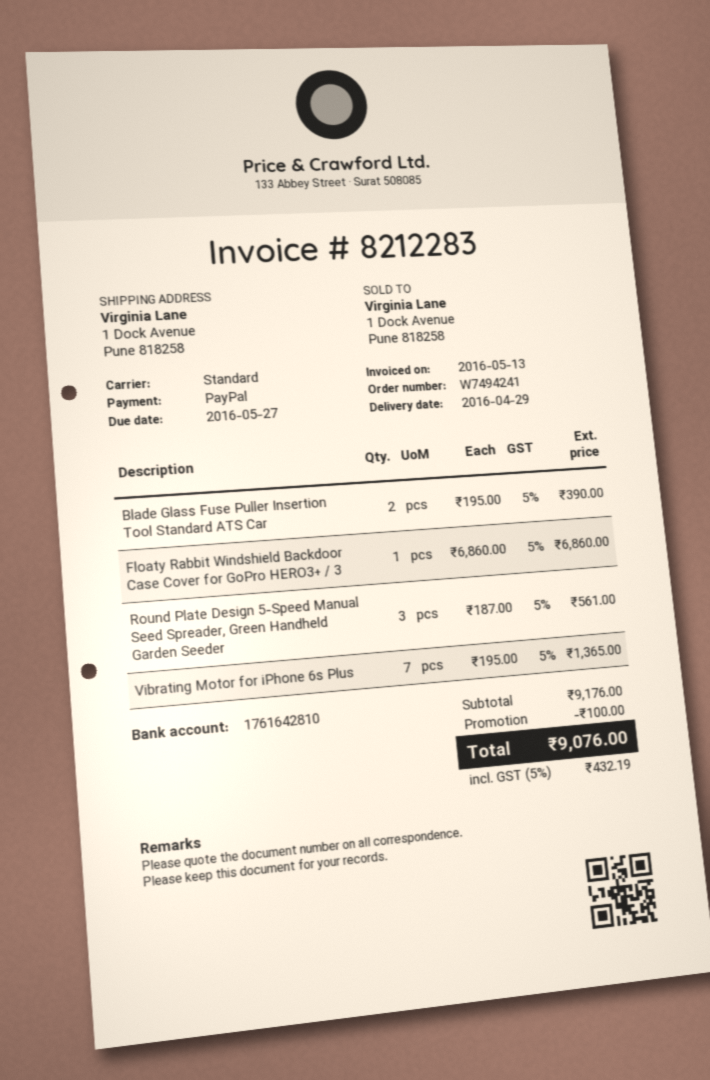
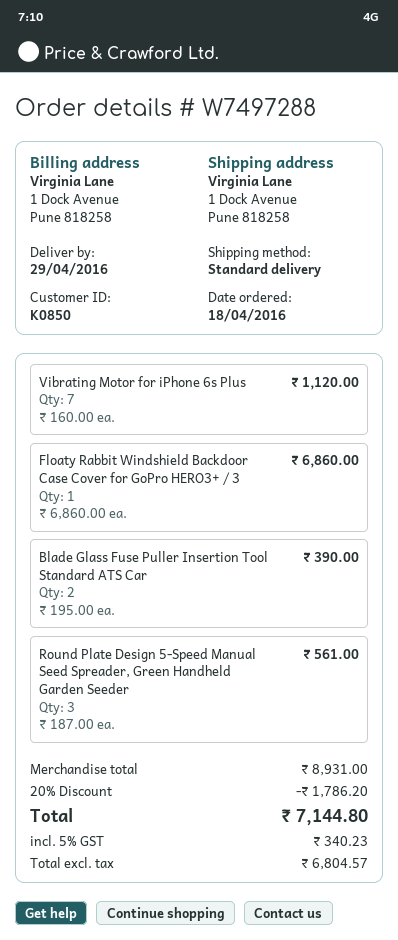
order number: W7494241 -> W7497288
Vibrating Motor for iPhone 6s Plus: 7 x 195.00 = 1365.00 -> 7 x 160.00 = 1120.00
subtotal: 9176.00 -> 8931.00
discount: 100.00 -> 1786.20
tax: 5% = 432.19 -> 5% = 340.23
total: 9076.00 -> 7144.80

